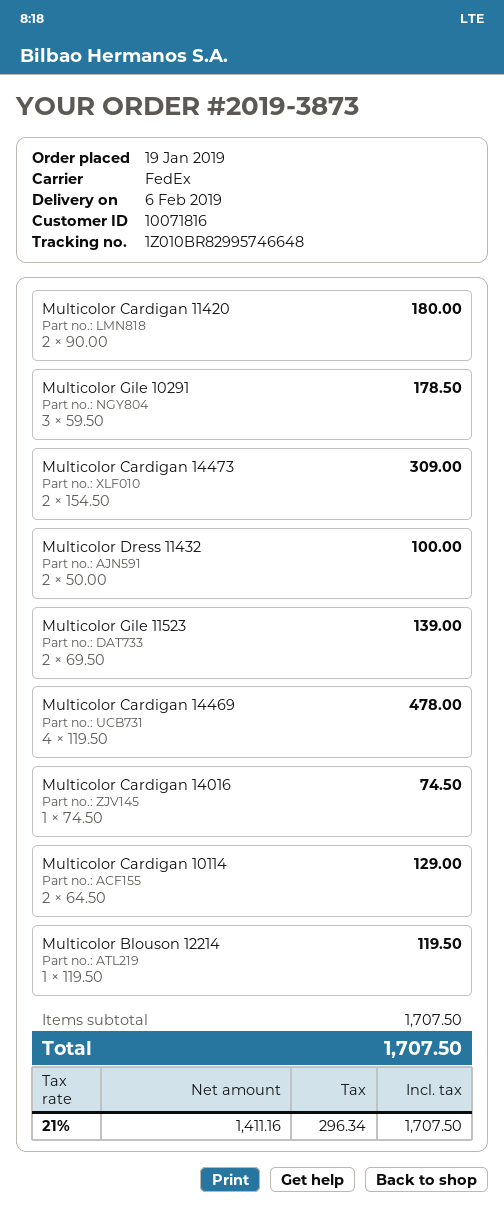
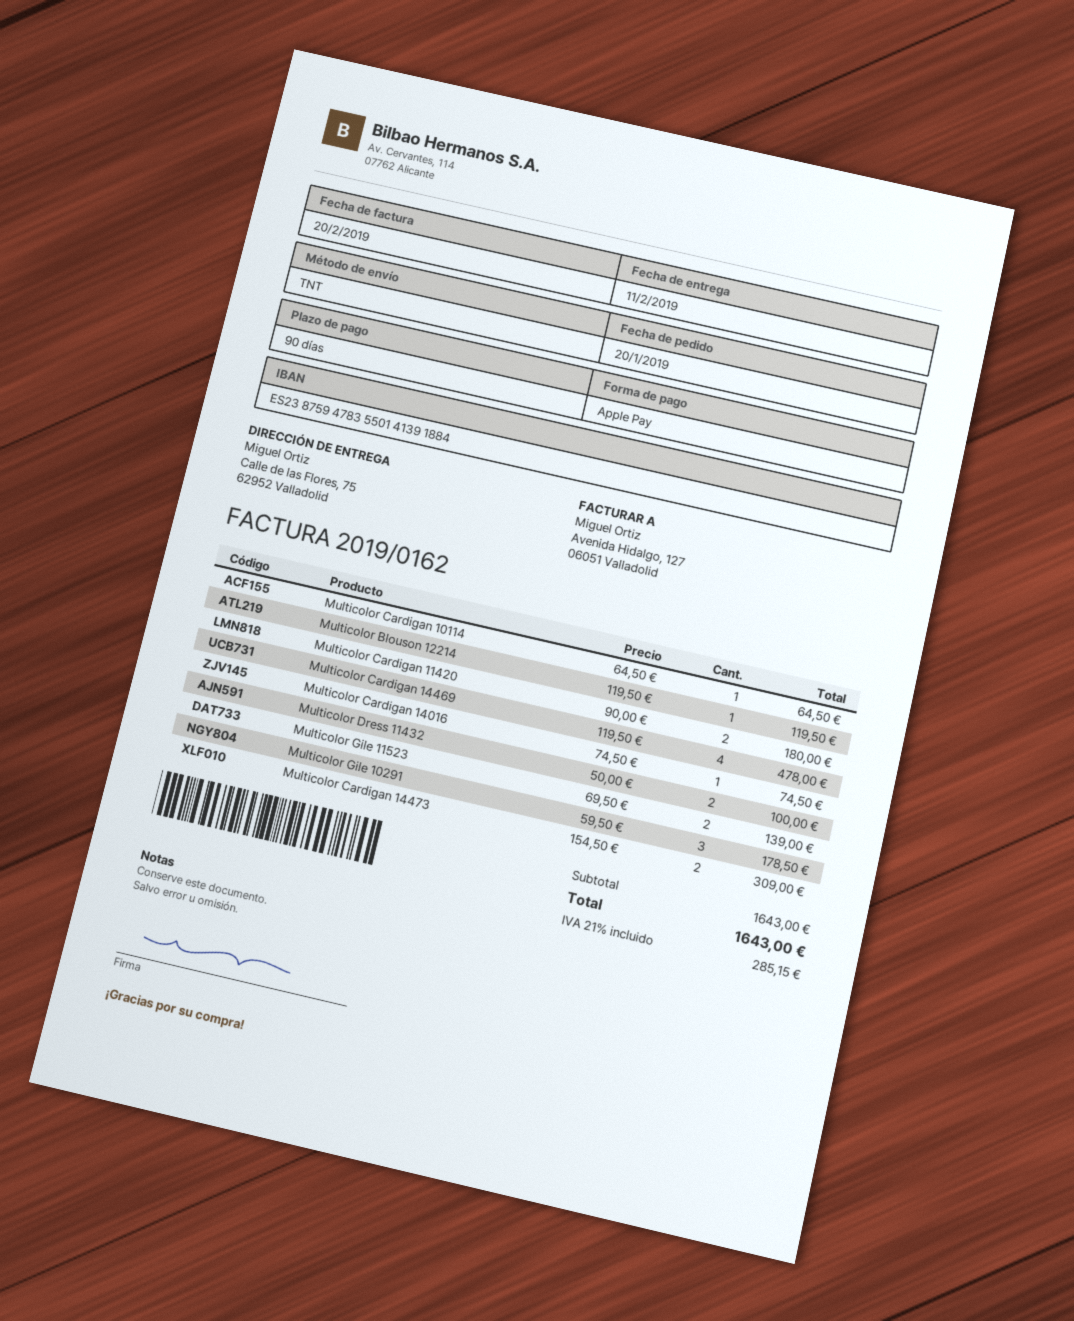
order date: 2019-01-19 -> 2019-01-20
delivery date: 2019-02-06 -> 2019-02-11
shipping method: FedEx -> TNT
Multicolor Cardigan 10114: 2 x 64.50 = 129.00 -> 1 x 64.50 = 64.50
subtotal: 1707.50 -> 1643.00
tax: 21% = 296.34 -> 21% = 285.15
total: 1707.50 -> 1643.00

